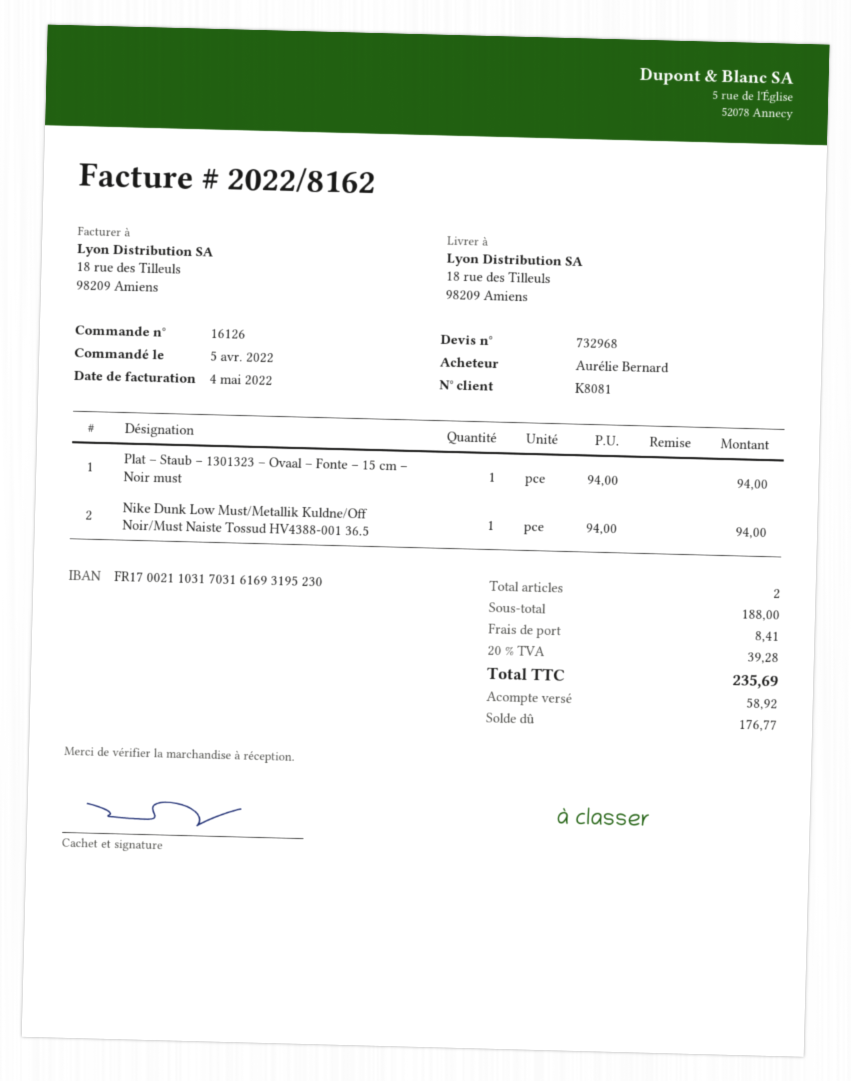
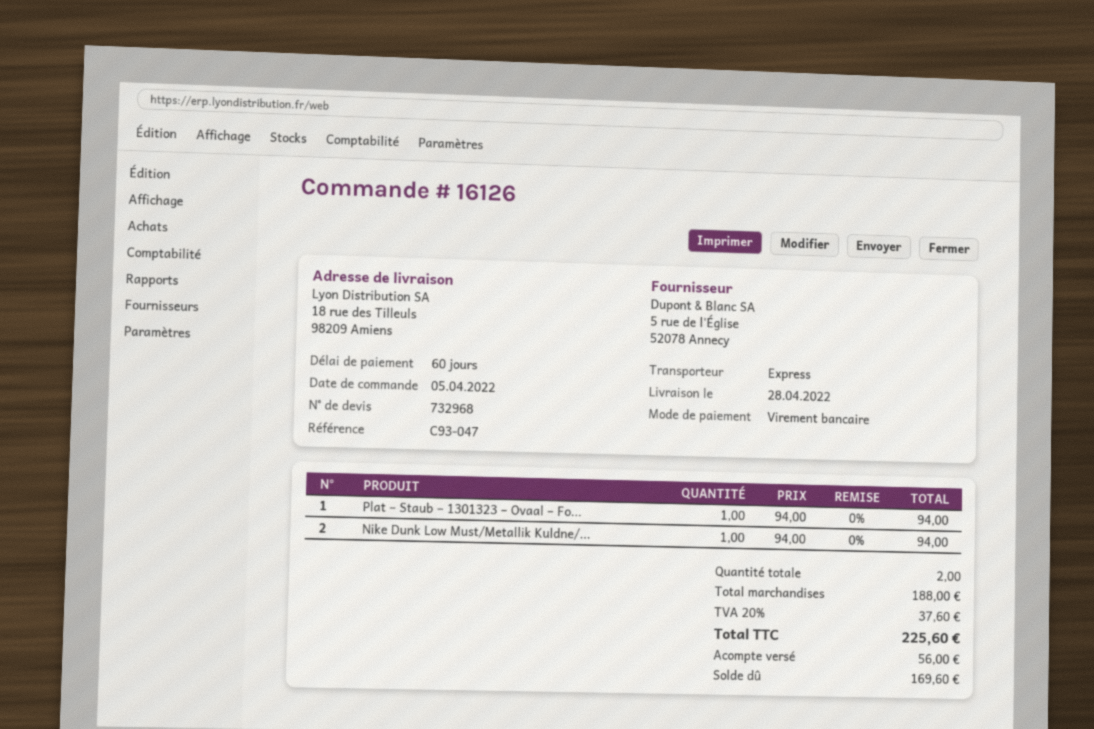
shipping: 8.41 -> none
tax: 20% = 39.28 -> 20% = 37.60
total: 235.69 -> 225.60
deposit: 58.92 -> 56.00
balance: 176.77 -> 169.60

